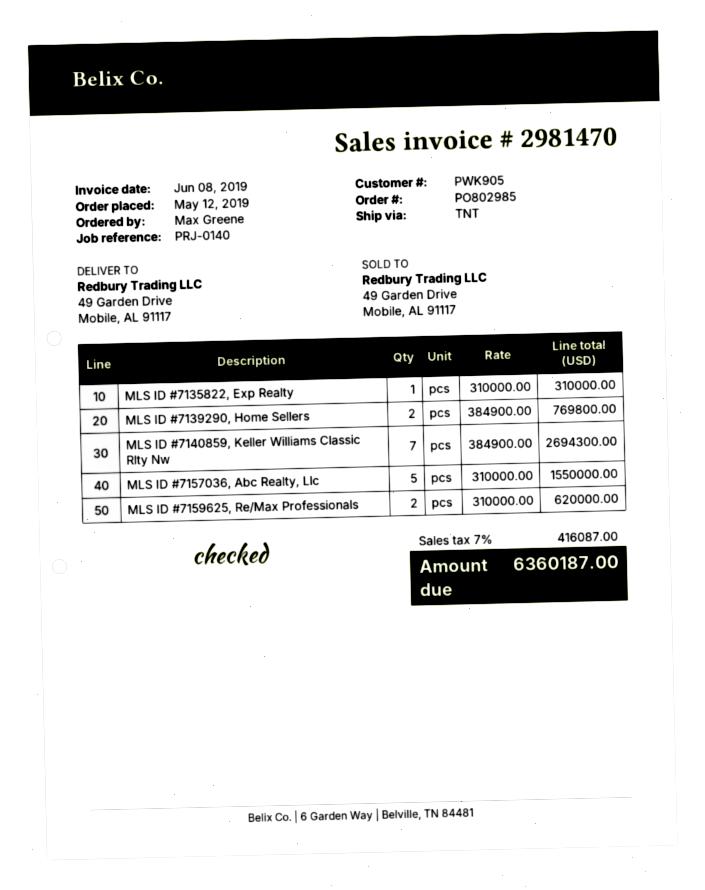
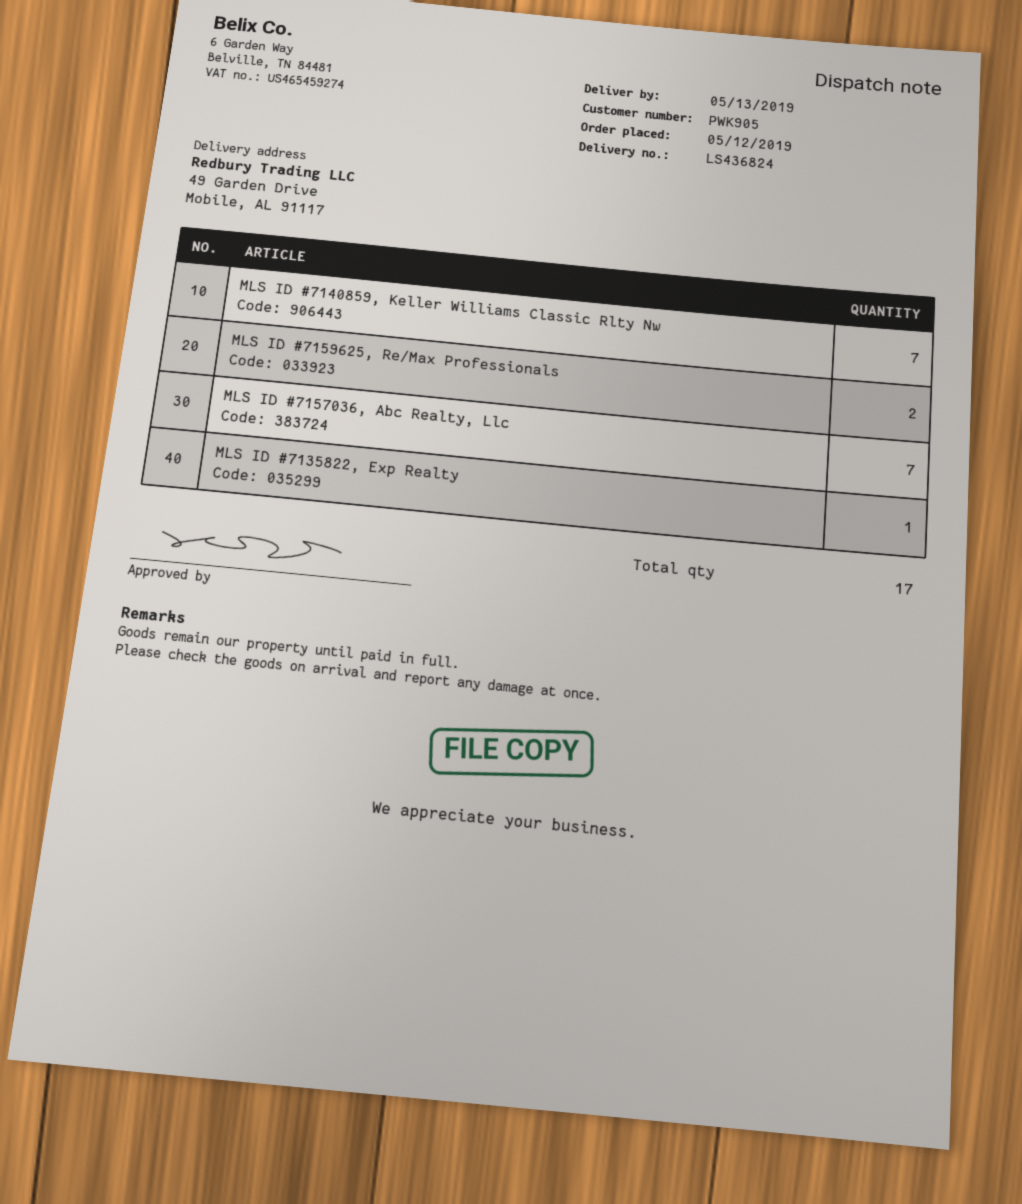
MLS ID #7139290, Home Sellers: 2 -> none
MLS ID #7157036, Abc Realty, Llc: 5 -> 7

